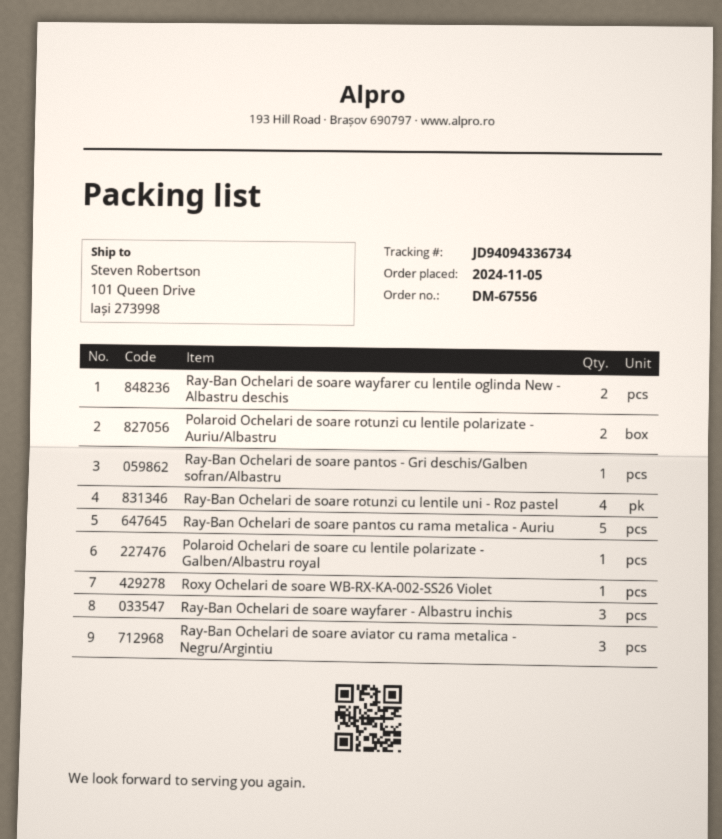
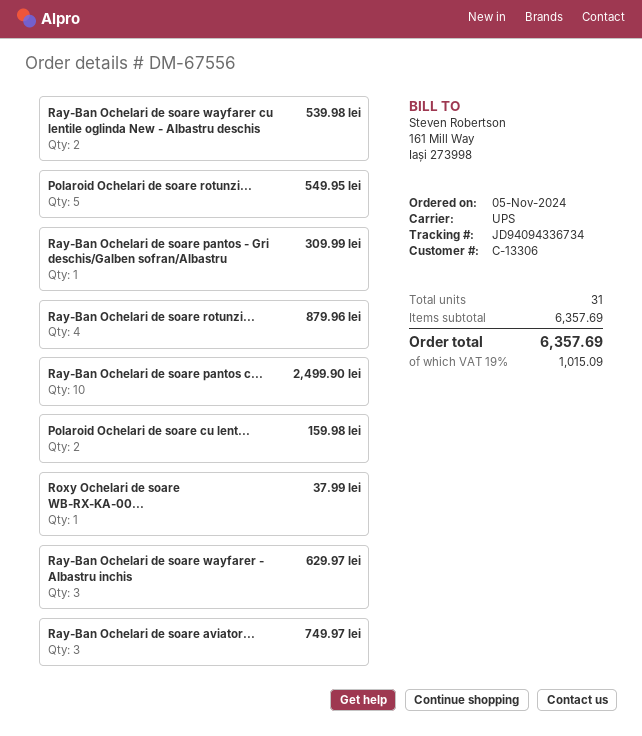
Polaroid Ochelari de soare rotunzi cu lentile polarizate - Auriu/Albastru: 2 -> 5
Ray-Ban Ochelari de soare pantos cu rama metalica - Auriu: 5 -> 10
Polaroid Ochelari de soare cu lentile polarizate - Galben/Albastru royal: 1 -> 2

